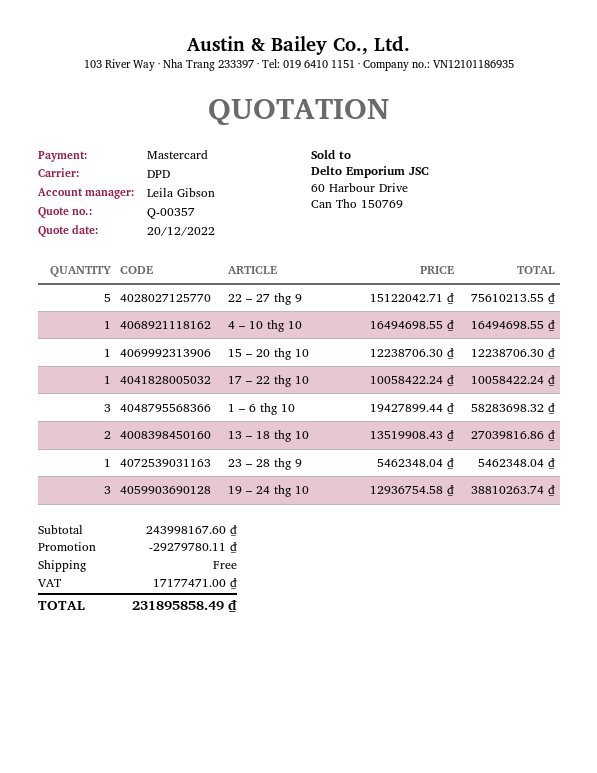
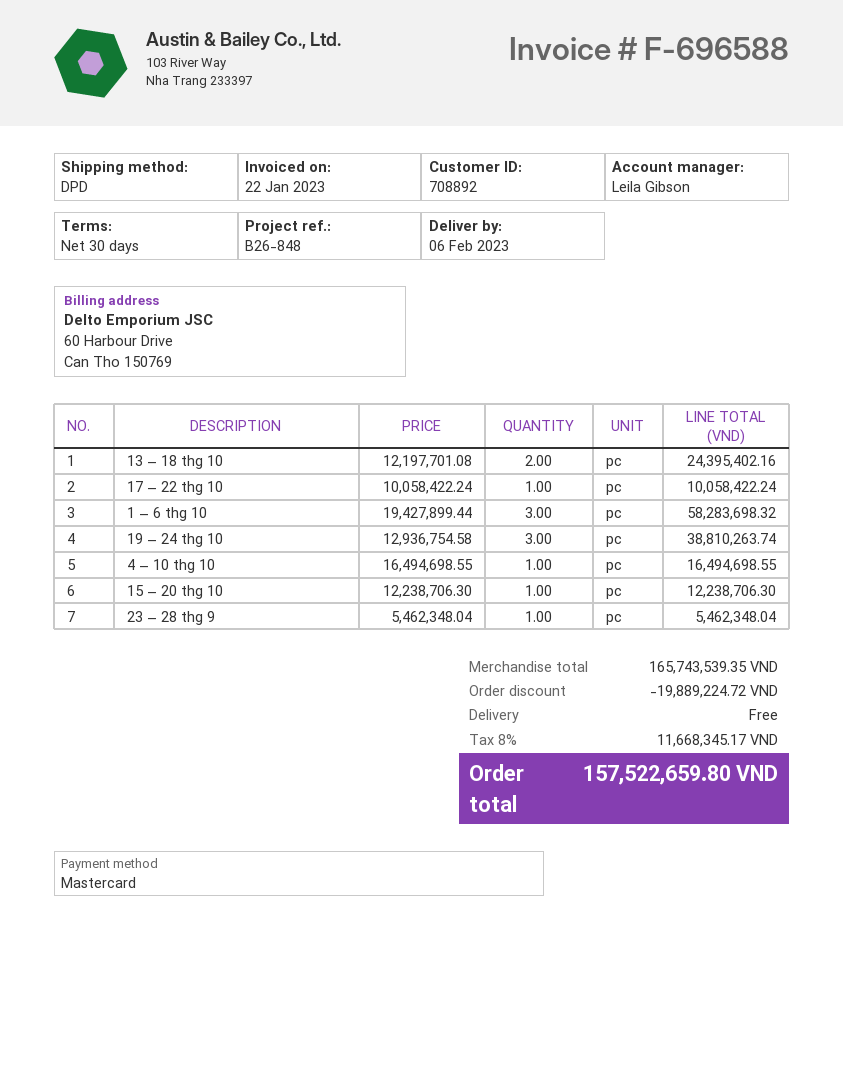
22 – 27 thg 9: 5 x 15122042.71 = 75610213.55 -> none
13 – 18 thg 10: 2 x 13519908.43 = 27039816.86 -> 2 x 12197701.08 = 24395402.16
subtotal: 243998167.60 -> 165743539.35
discount: 29279780.11 -> 19889224.72
tax: 17177471.00 -> 11668345.17
total: 231895858.49 -> 157522659.80

